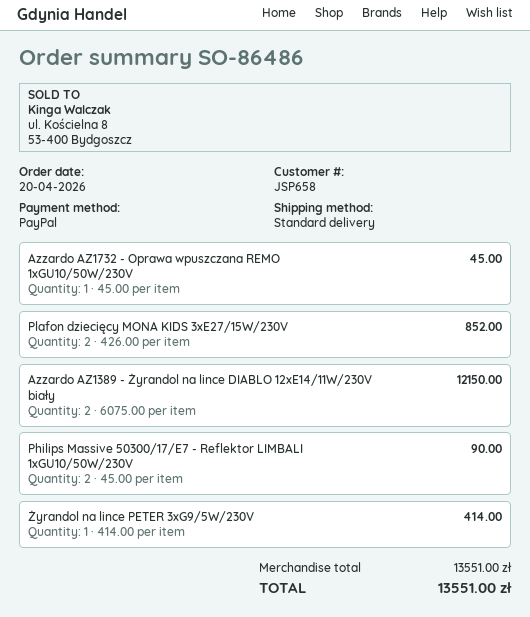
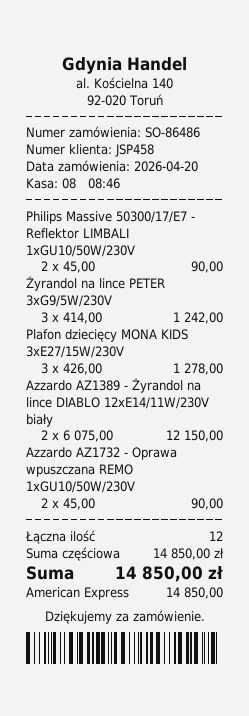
customer number: JSP658 -> JSP458
payment method: PayPal -> American Express
Azzardo AZ1732 - Oprawa wpuszczana REMO 1xGU10/50W/230V: 1 x 45.00 = 45.00 -> 2 x 45.00 = 90.00
Plafon dziecięcy MONA KIDS 3xE27/15W/230V: 2 x 426.00 = 852.00 -> 3 x 426.00 = 1278.00
Żyrandol na lince PETER 3xG9/5W/230V: 1 x 414.00 = 414.00 -> 3 x 414.00 = 1242.00
subtotal: 13551.00 -> 14850.00
total: 13551.00 -> 14850.00

